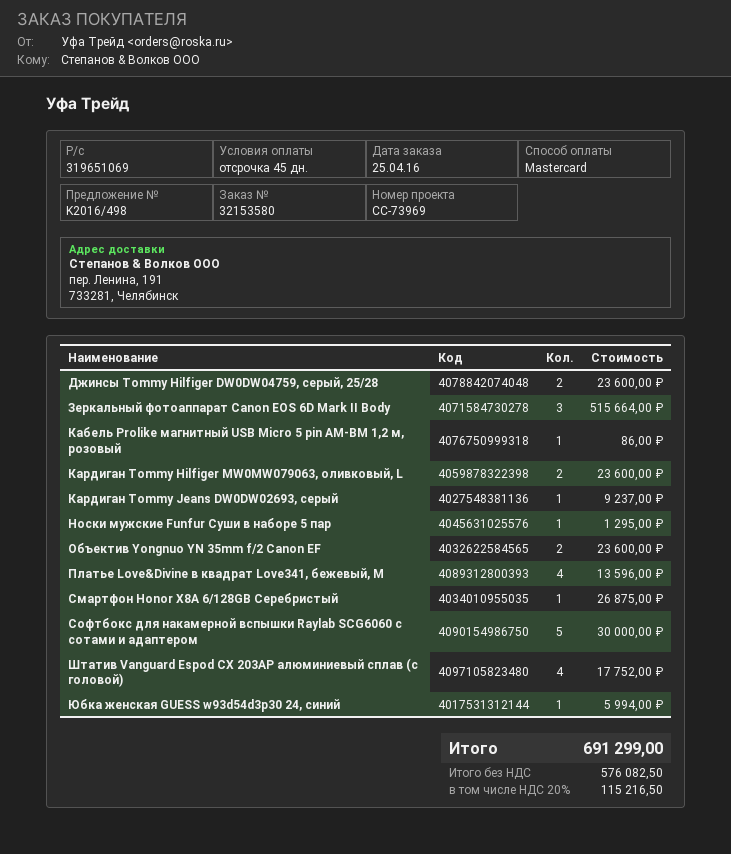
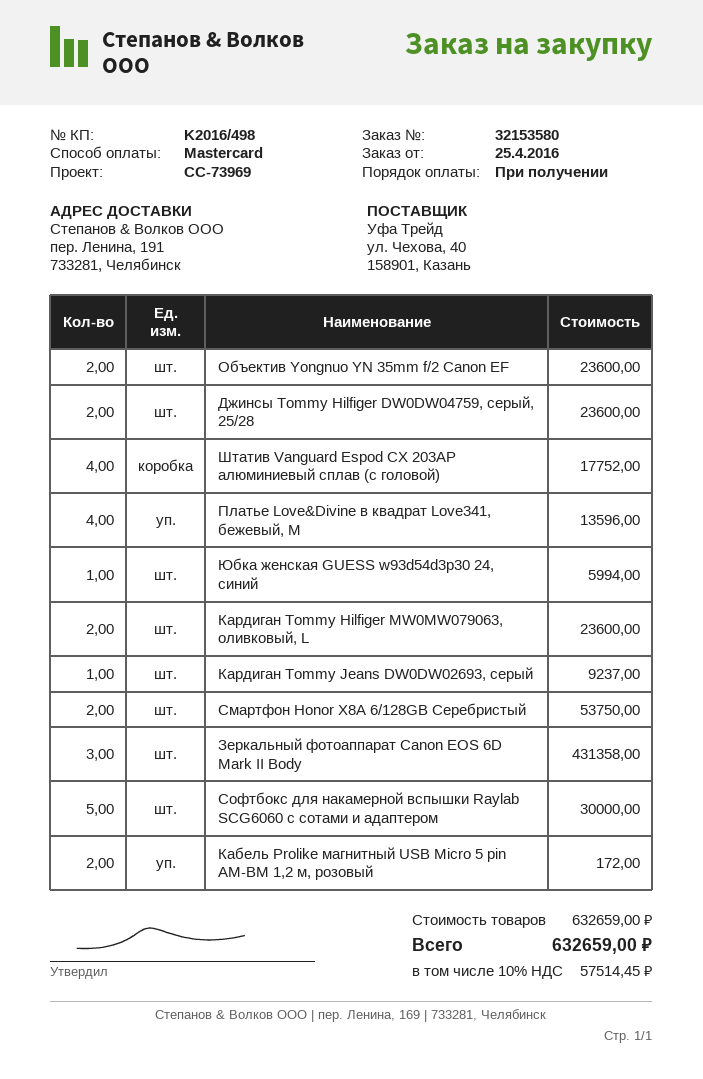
payment terms: 45 days -> on receipt
Зеркальный фотоаппарат Canon EOS 6D Mark II Body: 3 for 515664.00 -> 3 for 431358.00
Кабель Prolike магнитный USB Micro 5 pin AM-BM 1,2 м, розовый: 1 for 86.00 -> 2 for 172.00
Носки мужские Funfur Суши в наборе 5 пар: 1 for 1295.00 -> none
Смартфон Honor X8A 6/128GB Серебристый: 1 for 26875.00 -> 2 for 53750.00
tax: 20% = 115216.50 -> 10% = 57514.45
total: 691299.00 -> 632659.00

